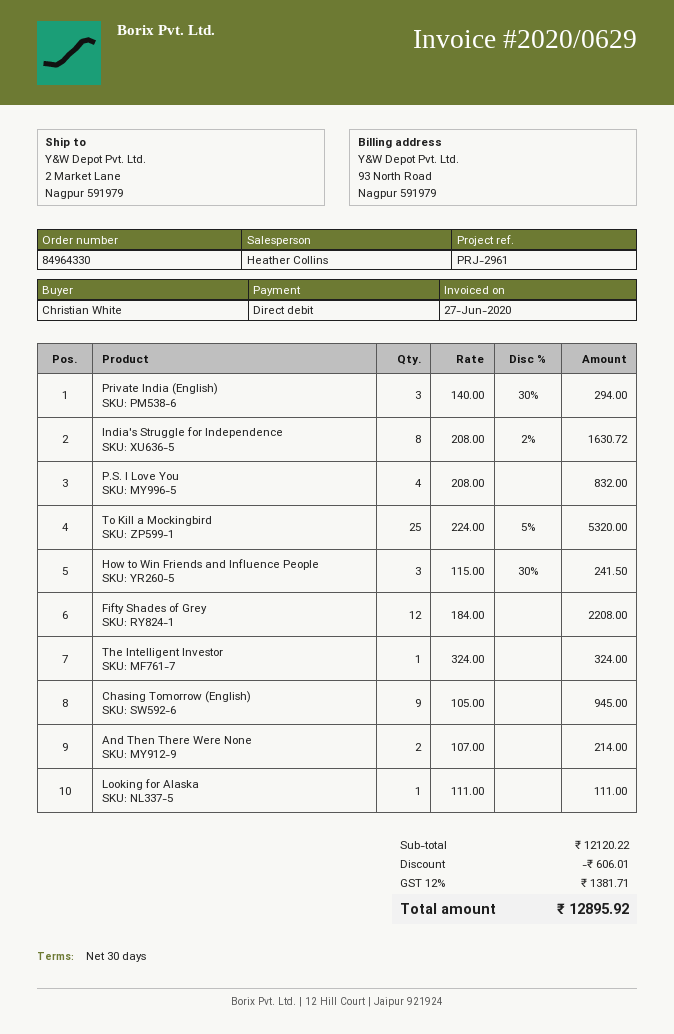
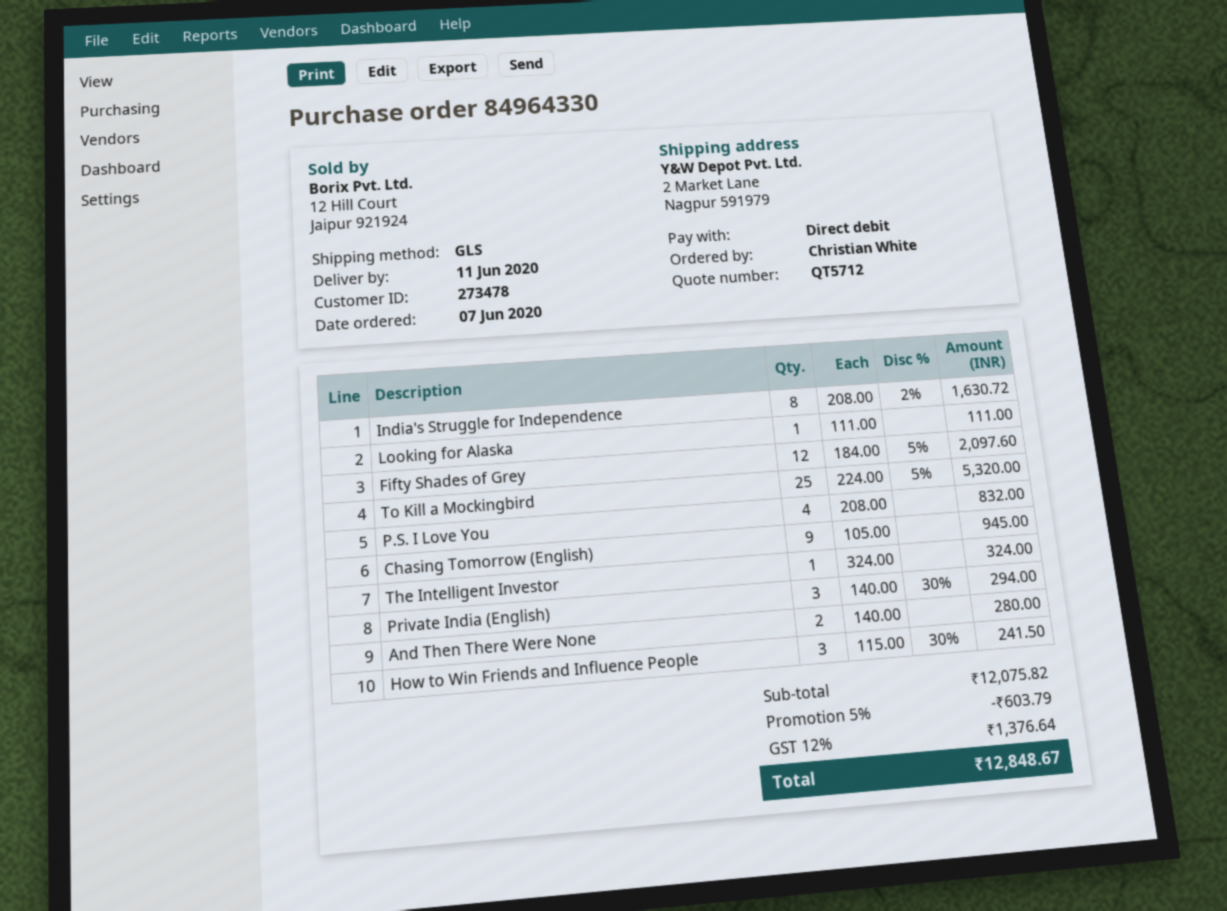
Fifty Shades of Grey: 12 x 184.00 = 2208.00 -> 12 x 184.00 - 5% = 2097.60
And Then There Were None: 2 x 107.00 = 214.00 -> 2 x 140.00 = 280.00
subtotal: 12120.22 -> 12075.82
discount: 606.01 -> 603.79
tax: 12% = 1381.71 -> 12% = 1376.64
total: 12895.92 -> 12848.67

